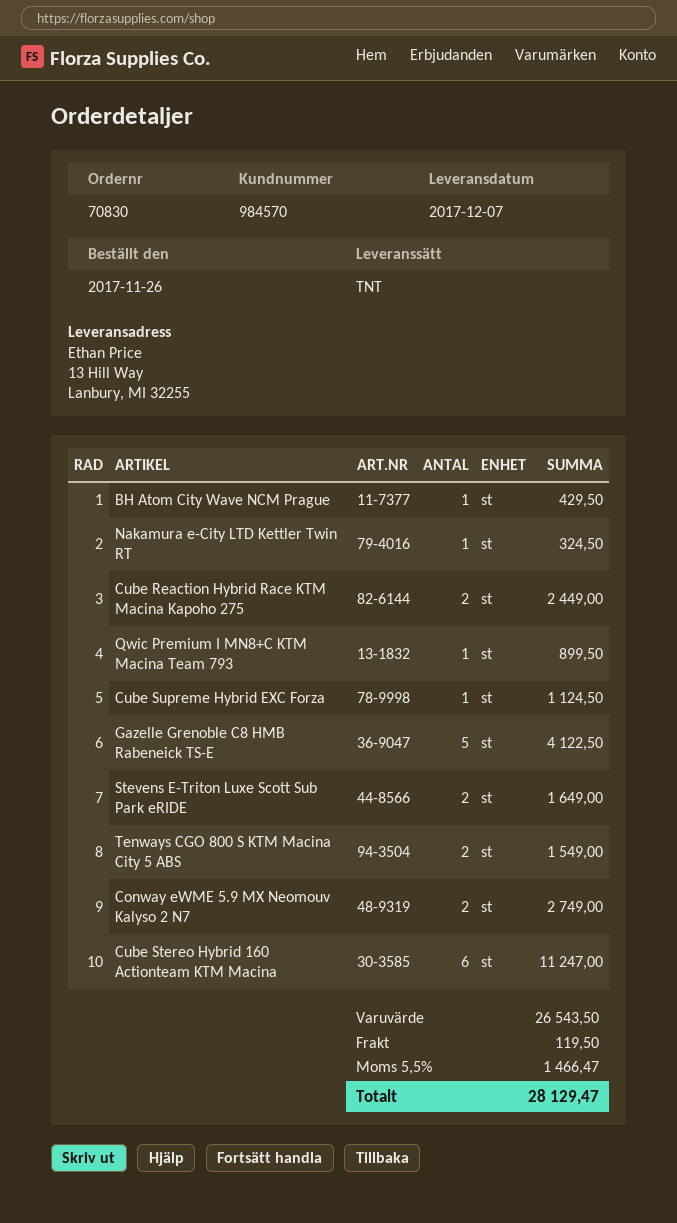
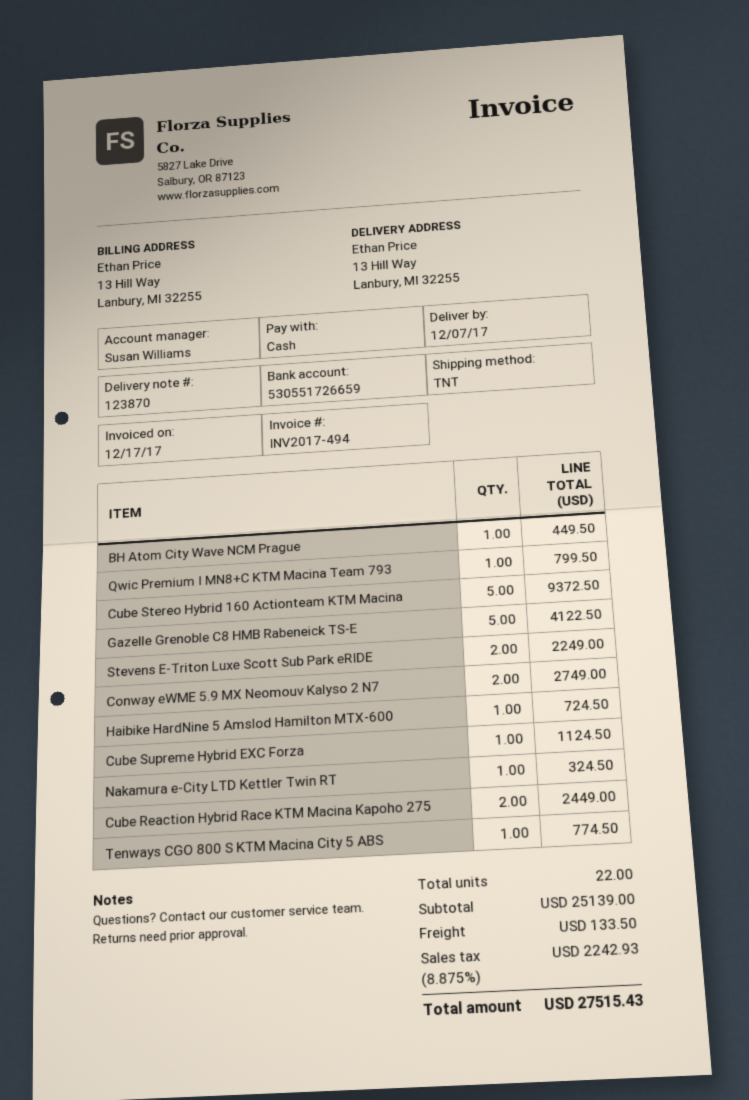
BH Atom City Wave NCM Prague: 1 for 429.50 -> 1 for 449.50
Qwic Premium I MN8+C KTM Macina Team 793: 1 for 899.50 -> 1 for 799.50
Stevens E-Triton Luxe Scott Sub Park eRIDE: 2 for 1649.00 -> 2 for 2249.00
Tenways CGO 800 S KTM Macina City 5 ABS: 2 for 1549.00 -> 1 for 774.50
Cube Stereo Hybrid 160 Actionteam KTM Macina: 6 for 11247.00 -> 5 for 9372.50
Haibike HardNine 5 Amslod Hamilton MTX-600: none -> 1 for 724.50
subtotal: 26543.50 -> 25139.00
shipping: 119.50 -> 133.50
tax: 5.5% = 1466.47 -> 8.875% = 2242.93
total: 28129.47 -> 27515.43

